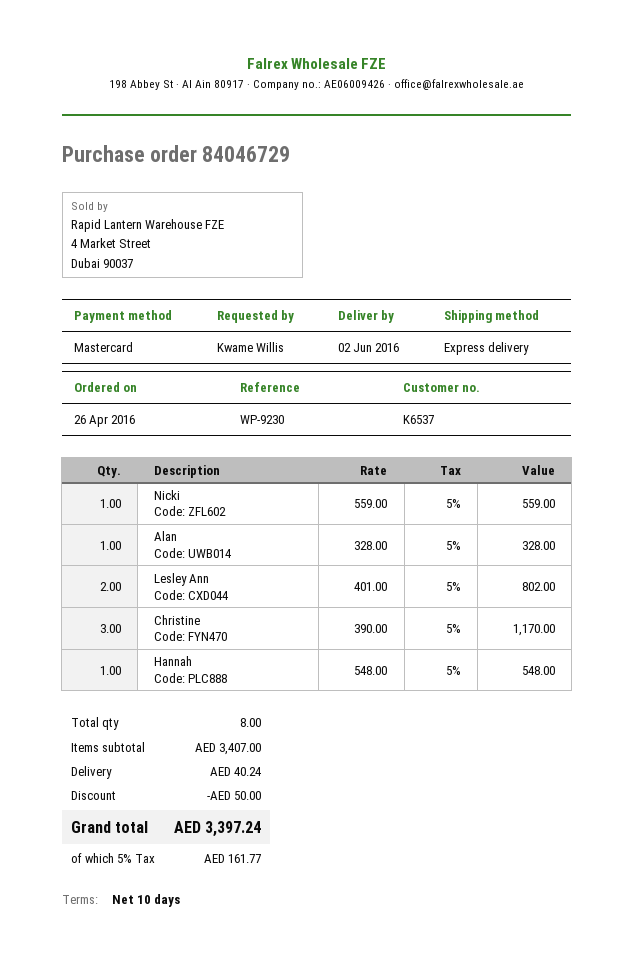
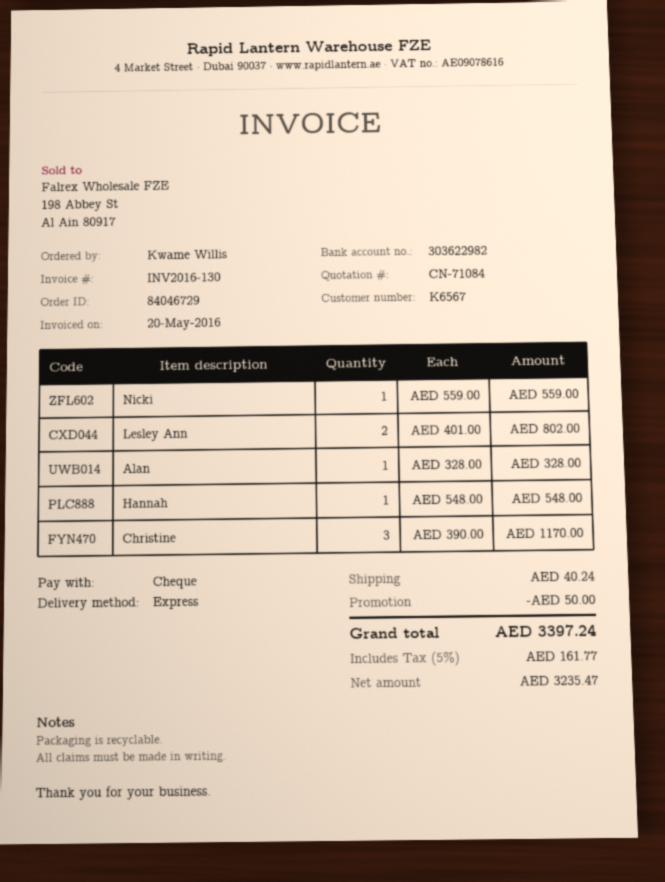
customer number: K6537 -> K6567
payment method: Mastercard -> cheque

